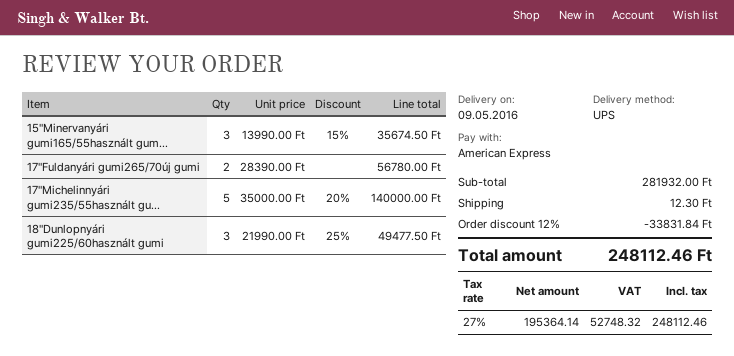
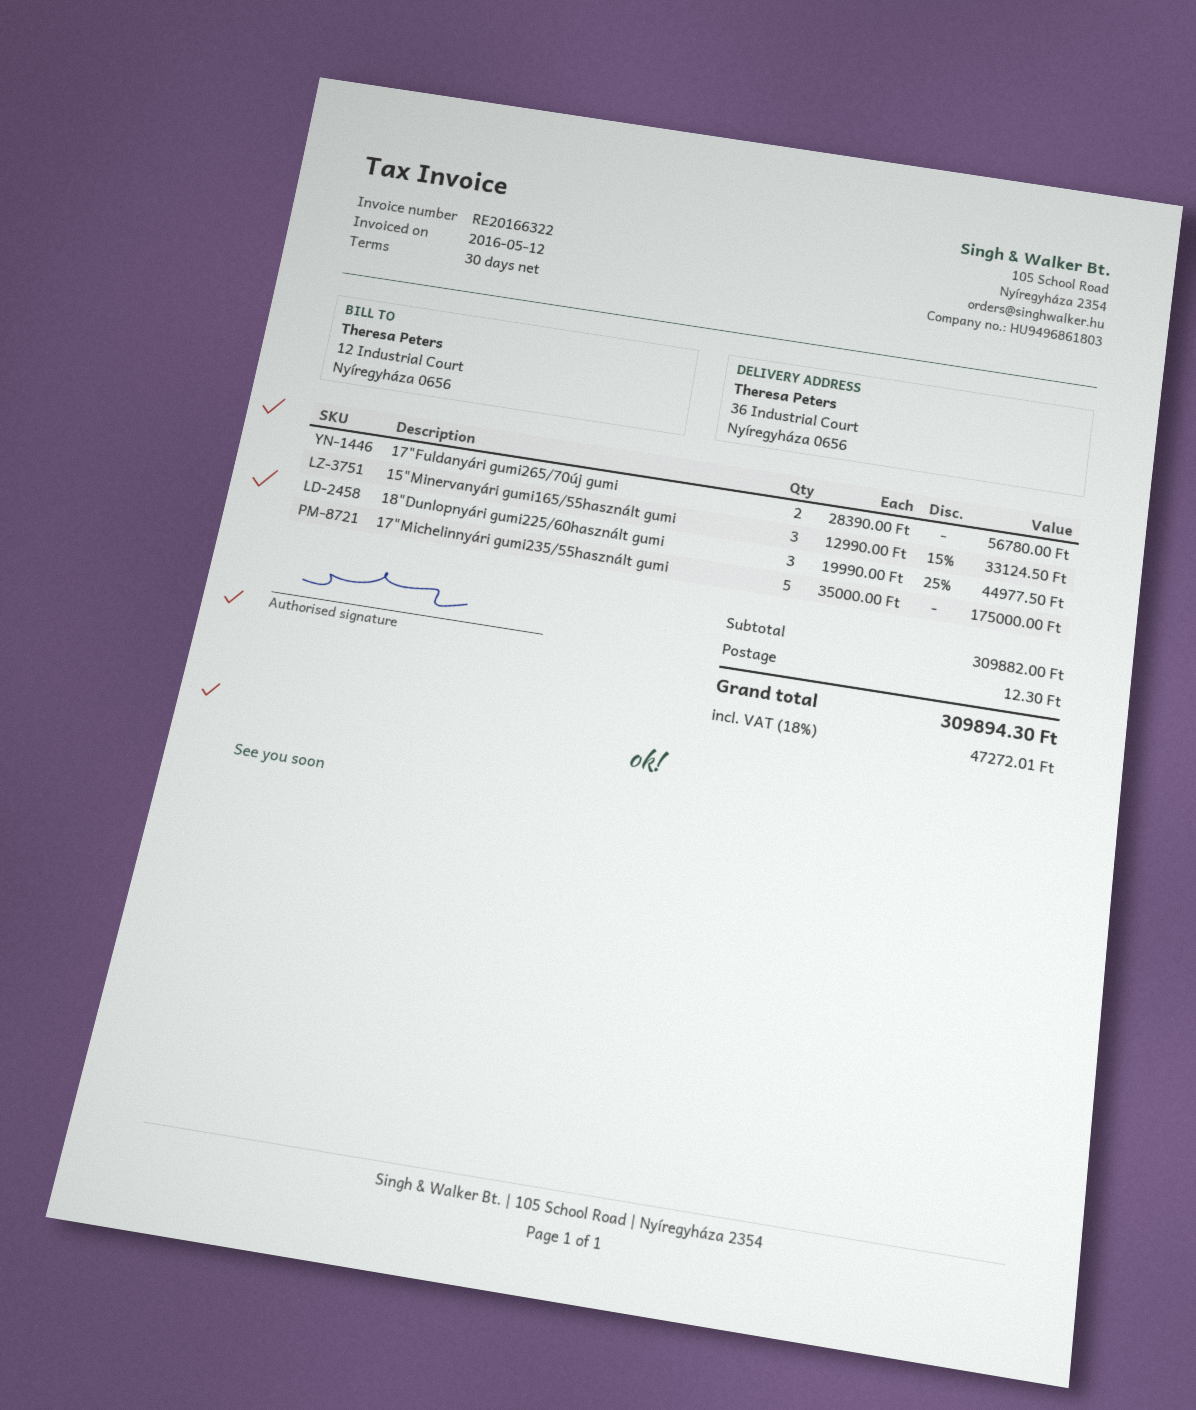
15"Minervanyári gumi165/55használt gum...: 3 x 13990.00 - 15% = 35674.50 -> 3 x 12990.00 - 15% = 33124.50
17"Michelinnyári gumi235/55használt gu...: 5 x 35000.00 - 20% = 140000.00 -> 5 x 35000.00 = 175000.00
18"Dunlopnyári gumi225/60használt gumi: 3 x 21990.00 - 25% = 49477.50 -> 3 x 19990.00 - 25% = 44977.50
subtotal: 281932.00 -> 309882.00
discount: 12% = 33831.84 -> none
tax: 27% = 52748.32 -> 18% = 47272.01
total: 248112.46 -> 309894.30

